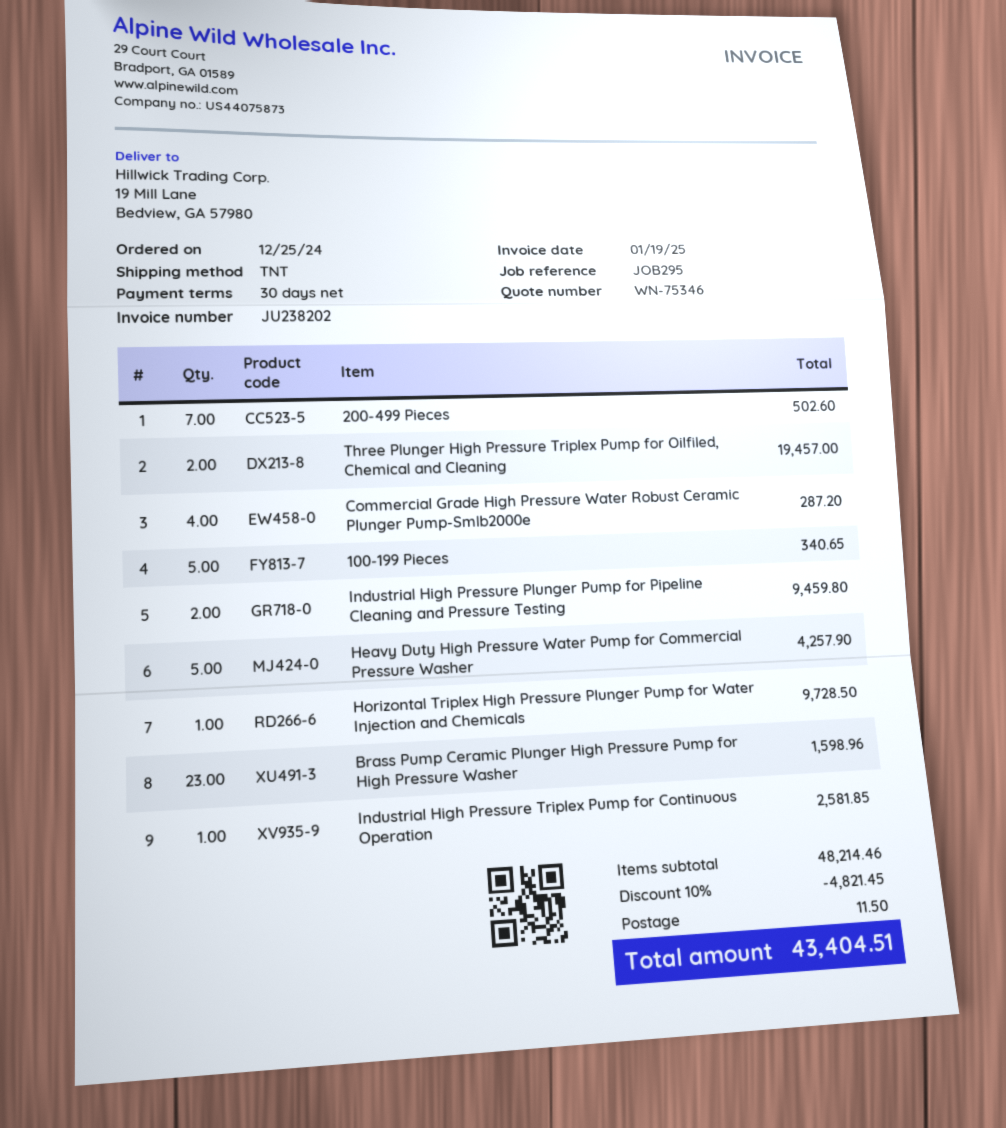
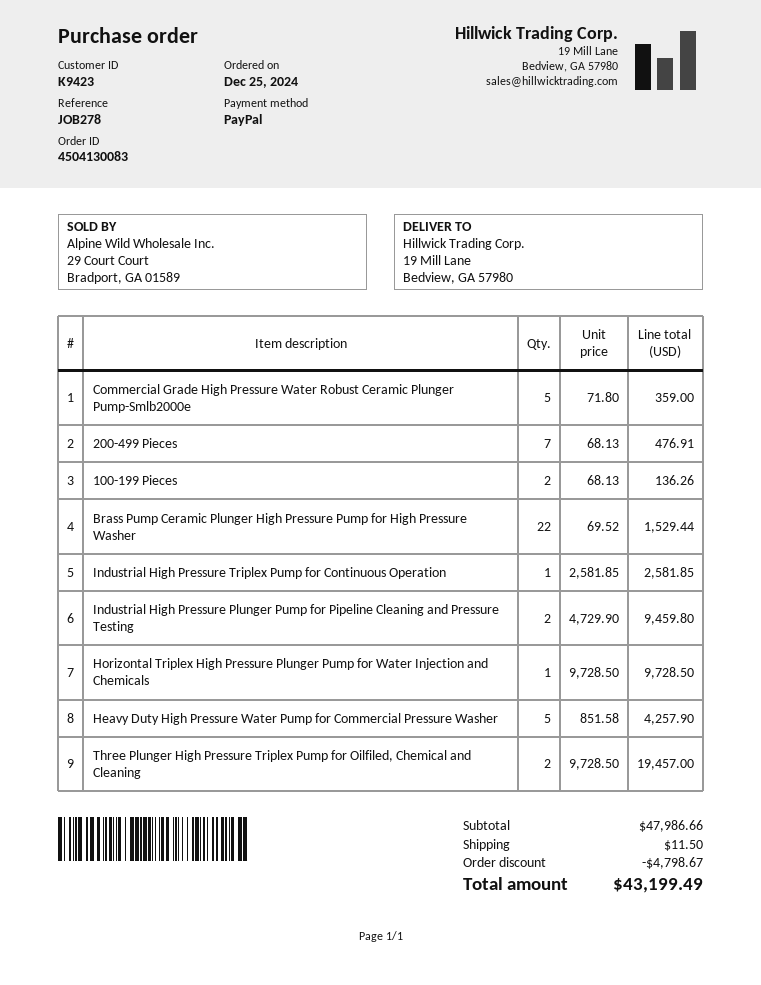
reference: JOB295 -> JOB278
200-499 Pieces: 7 for 502.60 -> 7 for 476.91
Commercial Grade High Pressure Water Robust Ceramic Plunger Pump-Smlb2000e: 4 for 287.20 -> 5 for 359.00
100-199 Pieces: 5 for 340.65 -> 2 for 136.26
Brass Pump Ceramic Plunger High Pressure Pump for High Pressure Washer: 23 for 1598.96 -> 22 for 1529.44
subtotal: 48214.46 -> 47986.66
discount: 4821.45 -> 4798.67
total: 43404.51 -> 43199.49

